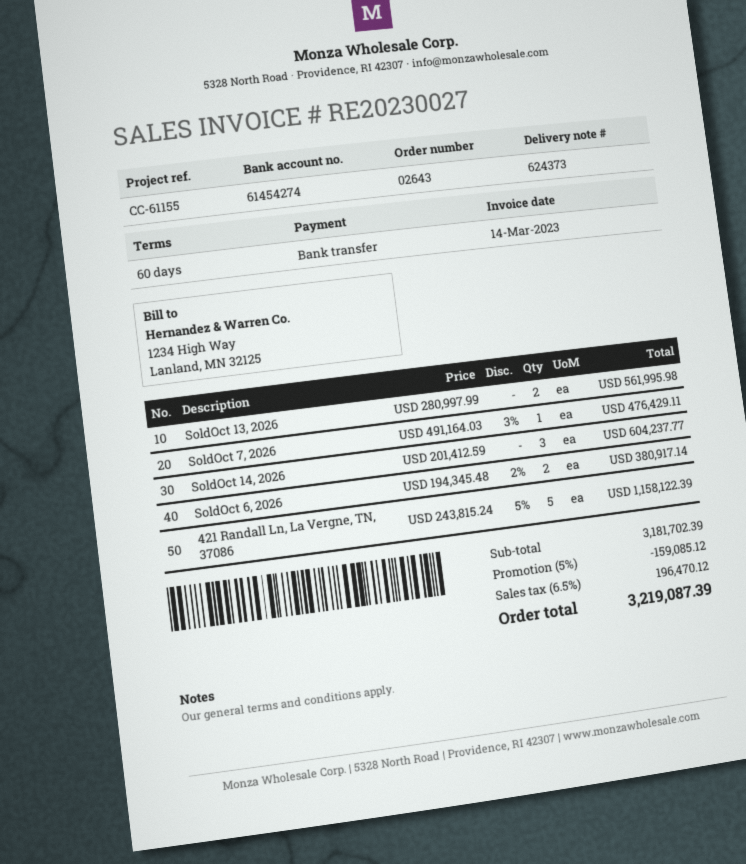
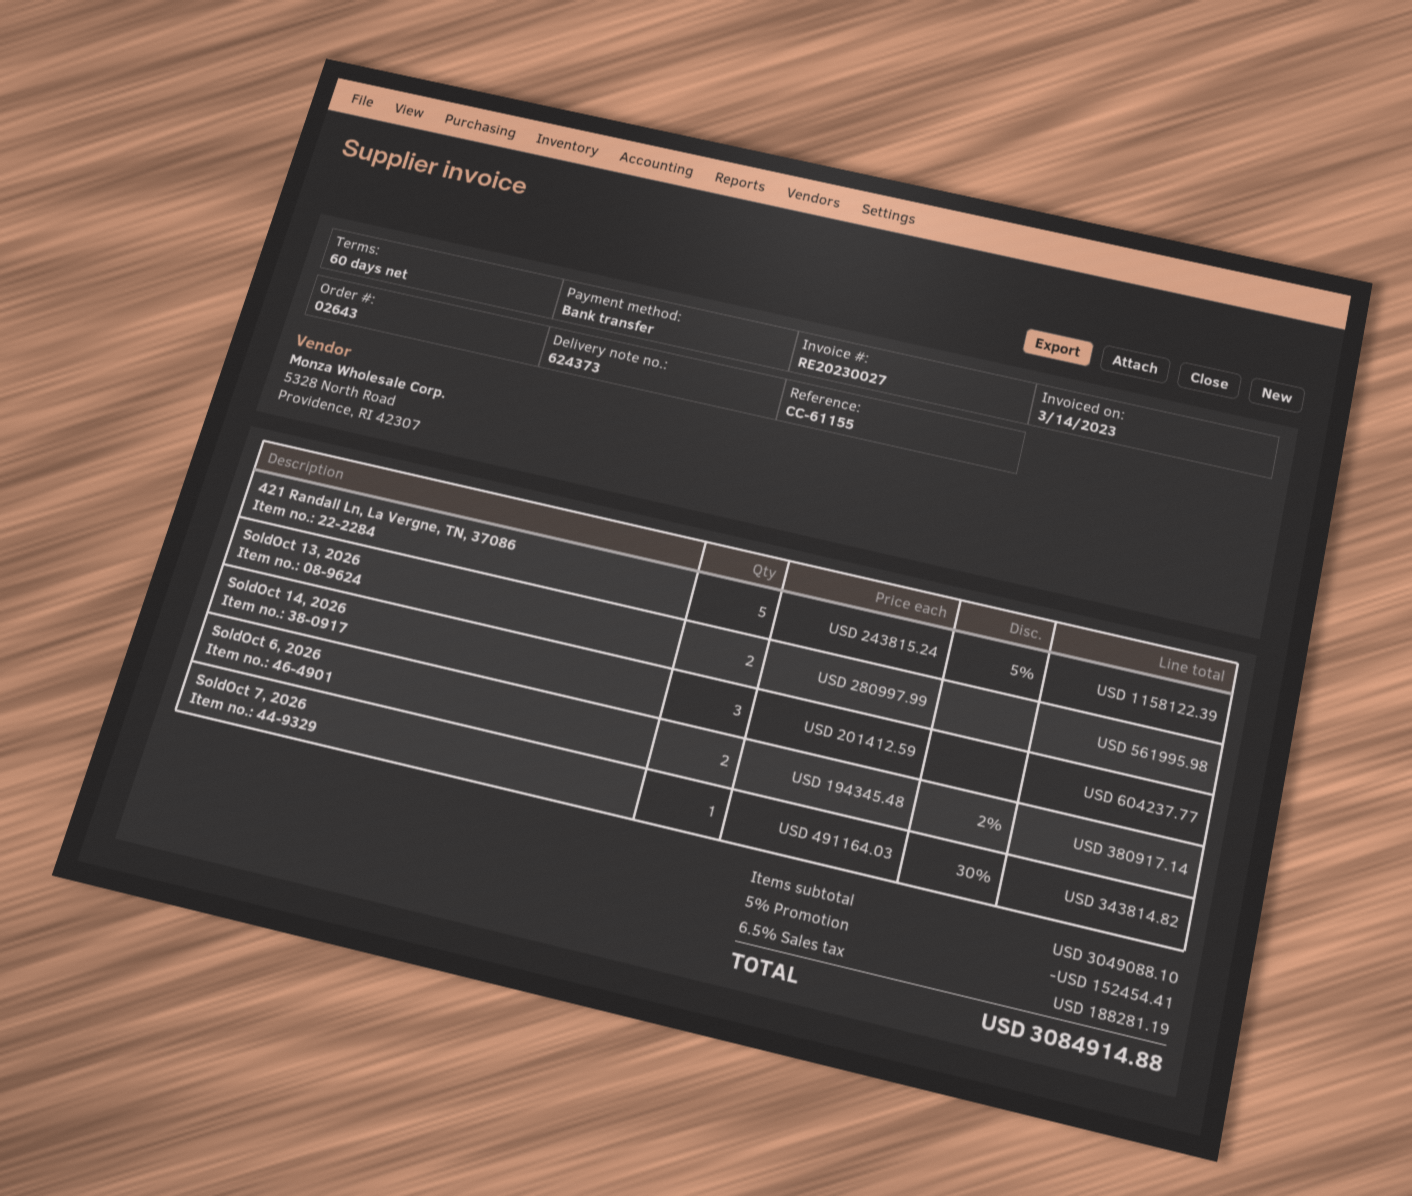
SoldOct 7, 2026: 1 x 491164.03 - 3% = 476429.11 -> 1 x 491164.03 - 30% = 343814.82
subtotal: 3181702.39 -> 3049088.10
discount: 5% = 159085.12 -> 5% = 152454.41
tax: 6.5% = 196470.12 -> 6.5% = 188281.19
total: 3219087.39 -> 3084914.88

